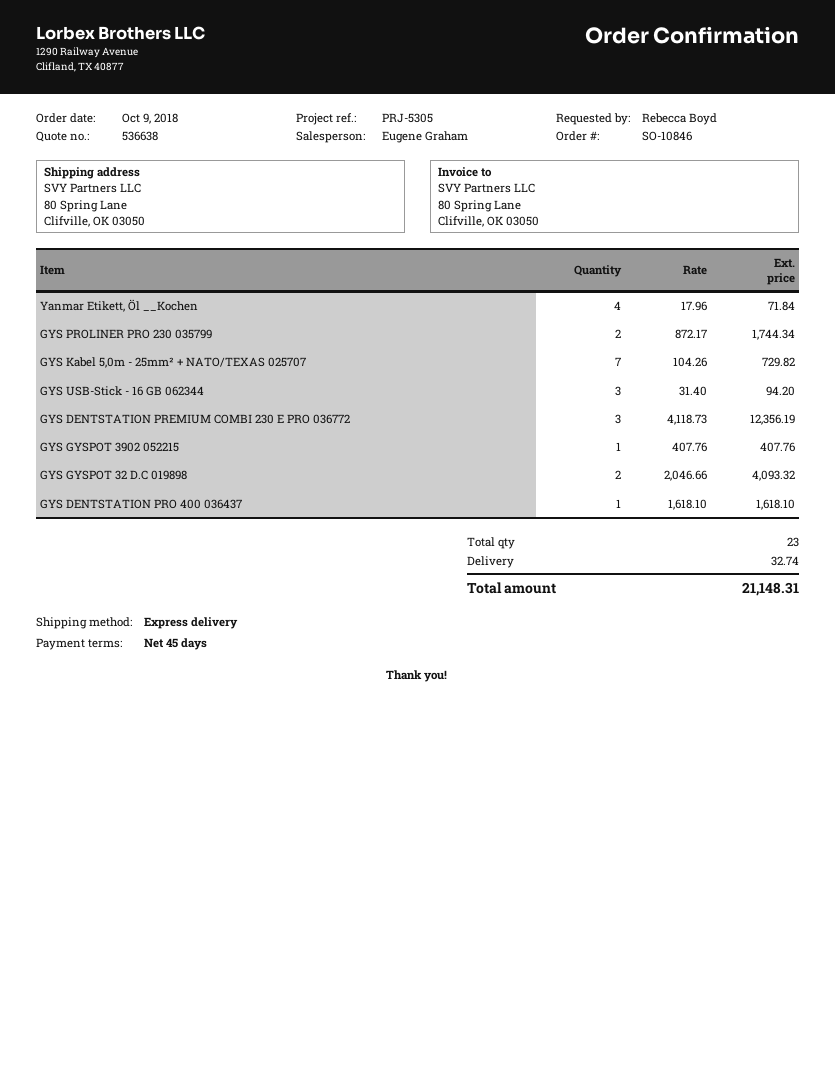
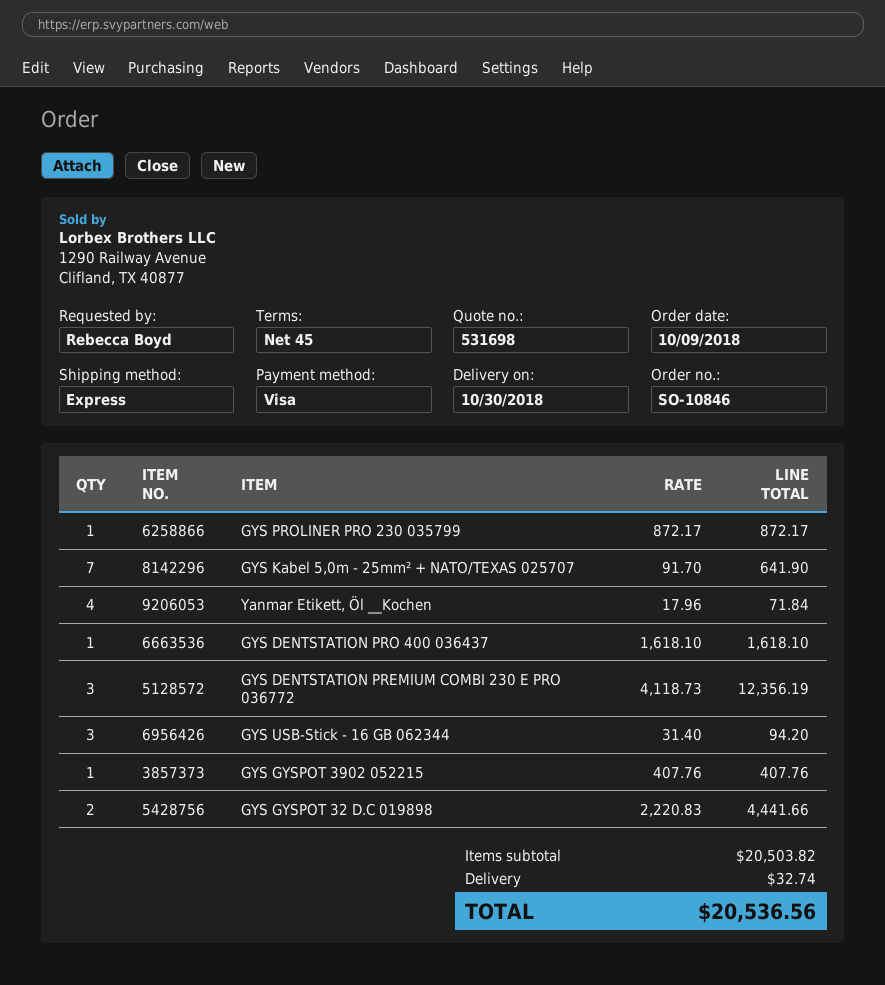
quote number: 536638 -> 531698
GYS PROLINER PRO 230 035799: 2 x 872.17 = 1744.34 -> 1 x 872.17 = 872.17
GYS Kabel 5,0m - 25mm² + NATO/TEXAS 025707: 7 x 104.26 = 729.82 -> 7 x 91.70 = 641.90
GYS GYSPOT 32 D.C 019898: 2 x 2046.66 = 4093.32 -> 2 x 2220.83 = 4441.66
total: 21148.31 -> 20536.56

